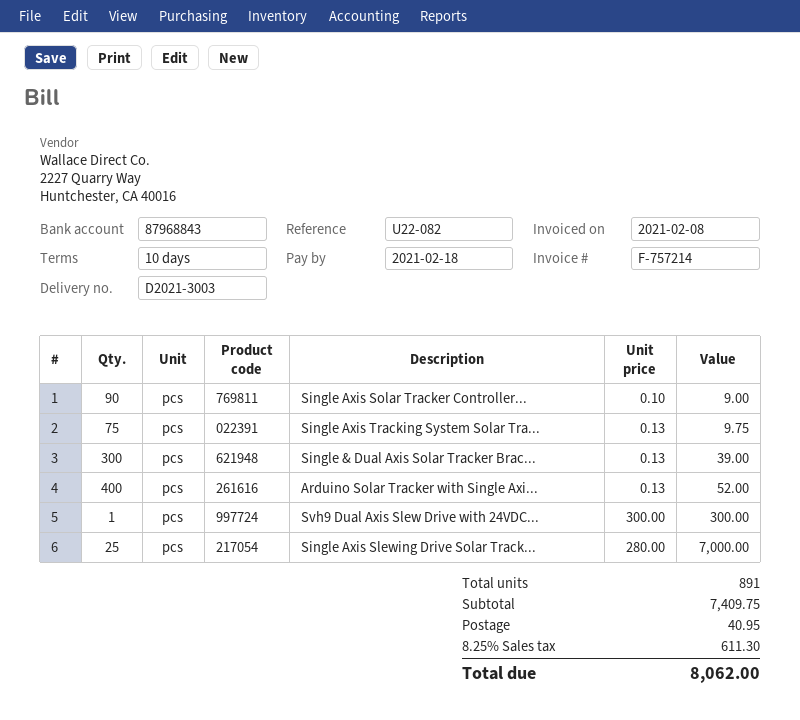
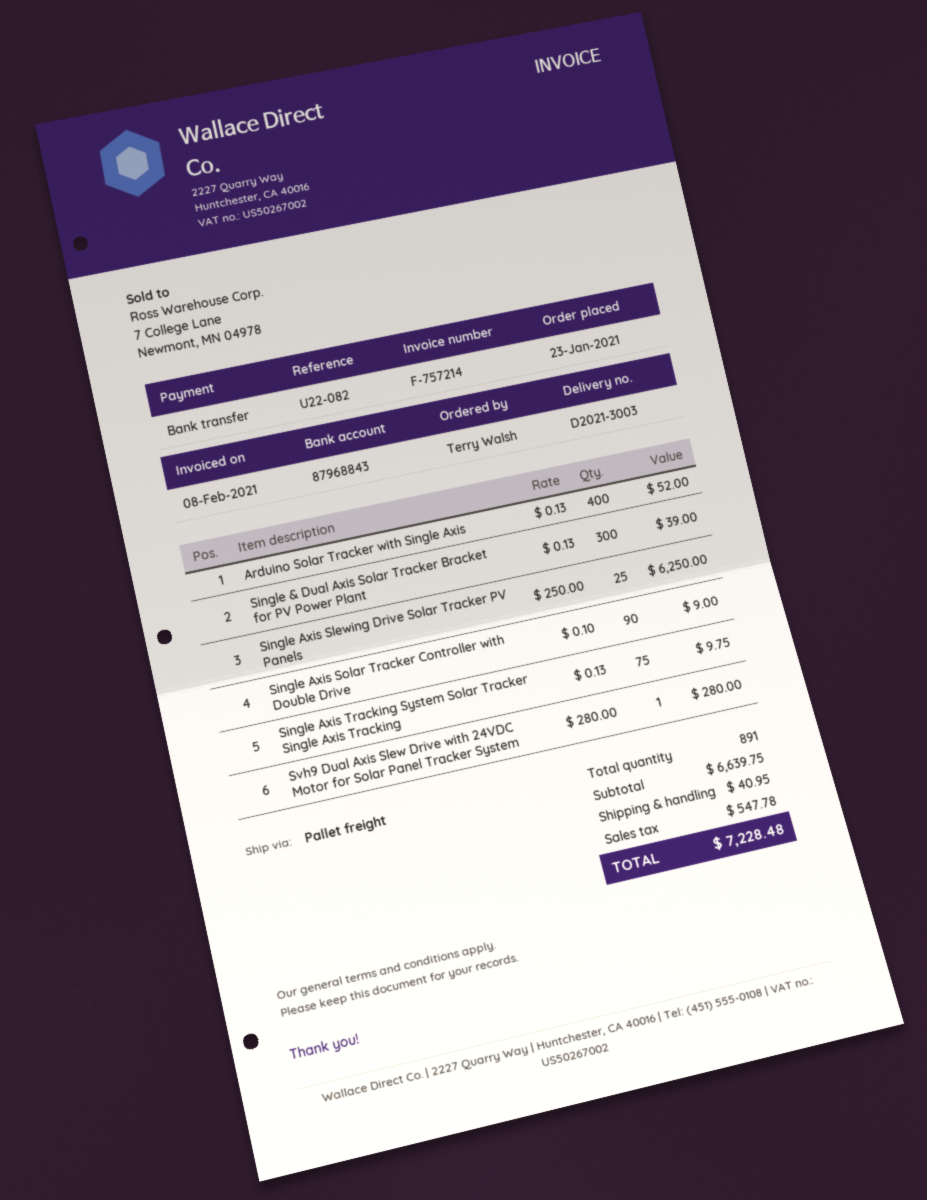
Svh9 Dual Axis Slew Drive with 24VDC...: 1 x 300.00 = 300.00 -> 1 x 280.00 = 280.00
Single Axis Slewing Drive Solar Track...: 25 x 280.00 = 7000.00 -> 25 x 250.00 = 6250.00
subtotal: 7409.75 -> 6639.75
tax: 611.30 -> 547.78
total: 8062.00 -> 7228.48

